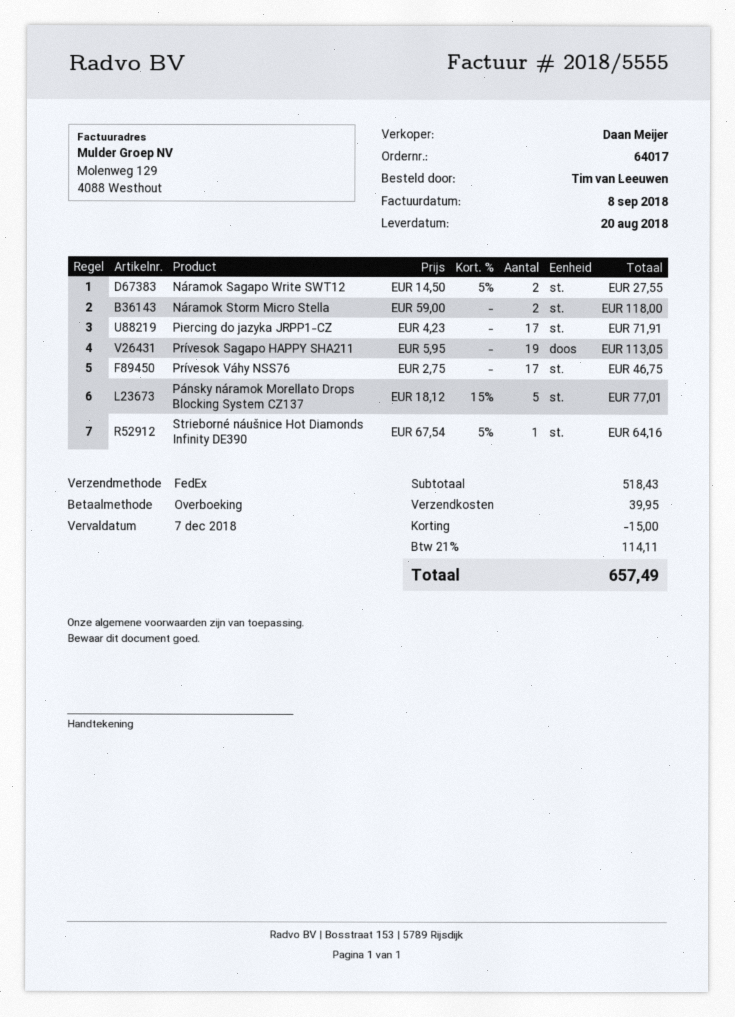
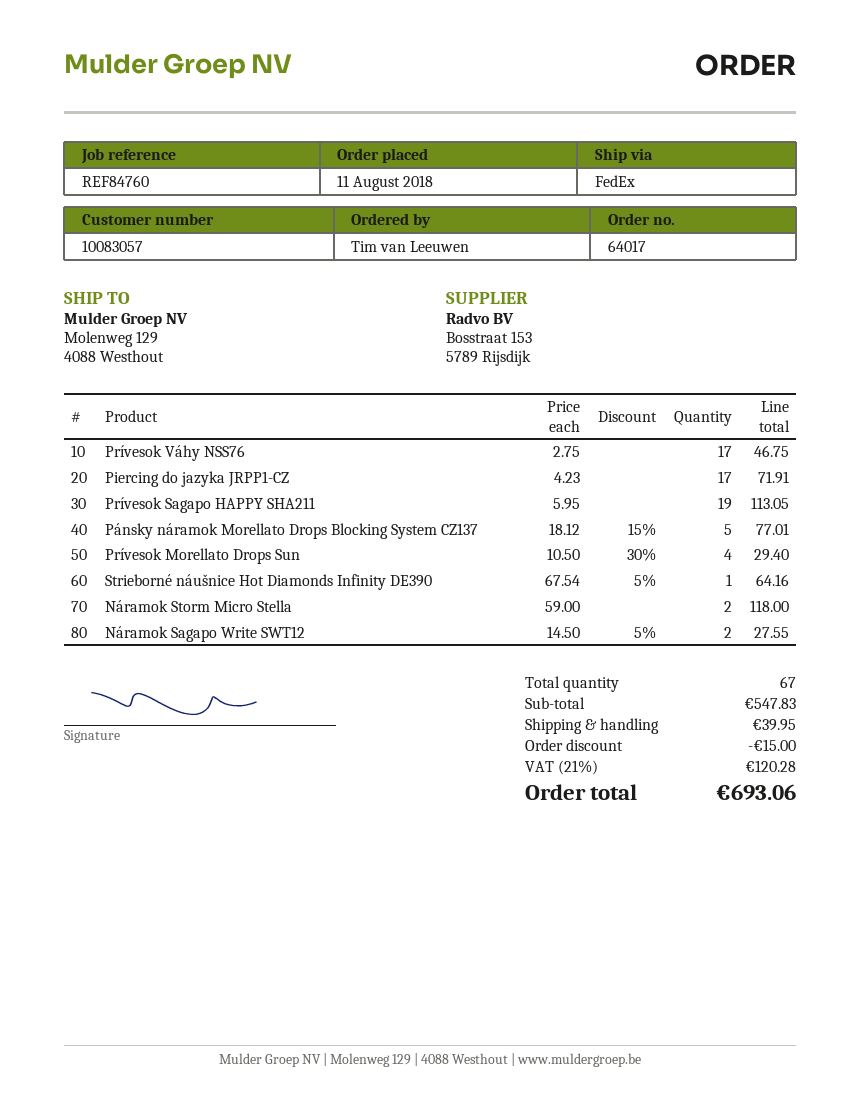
Prívesok Morellato Drops Sun: none -> 4 x 10.50 - 30% = 29.40
subtotal: 518.43 -> 547.83
tax: 21% = 114.11 -> 21% = 120.28
total: 657.49 -> 693.06

